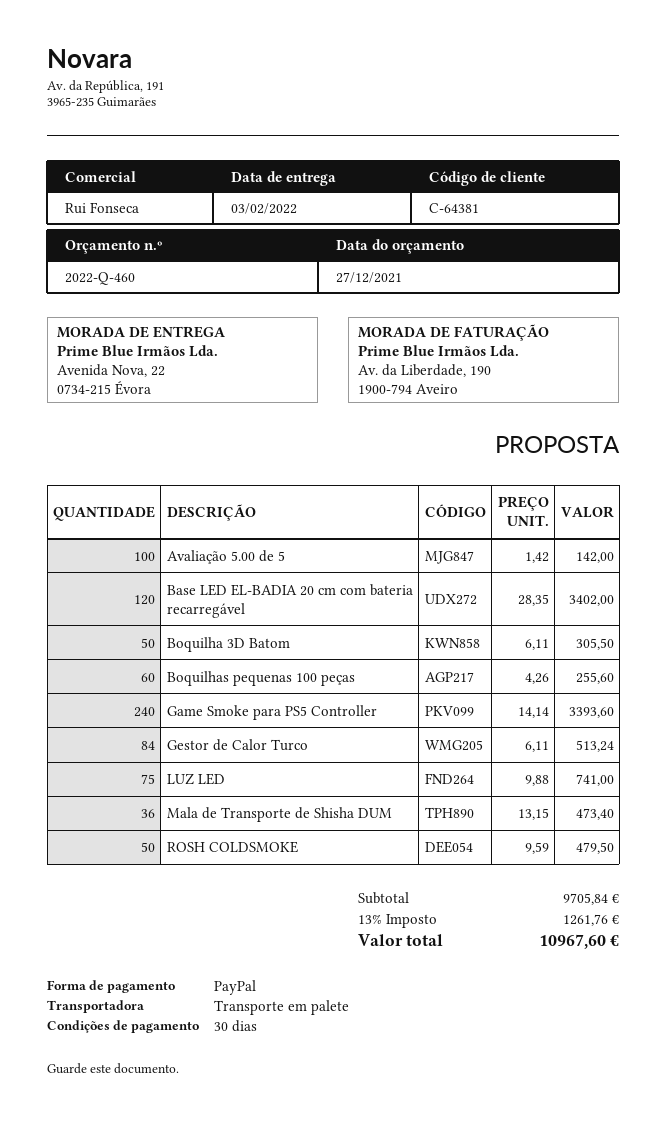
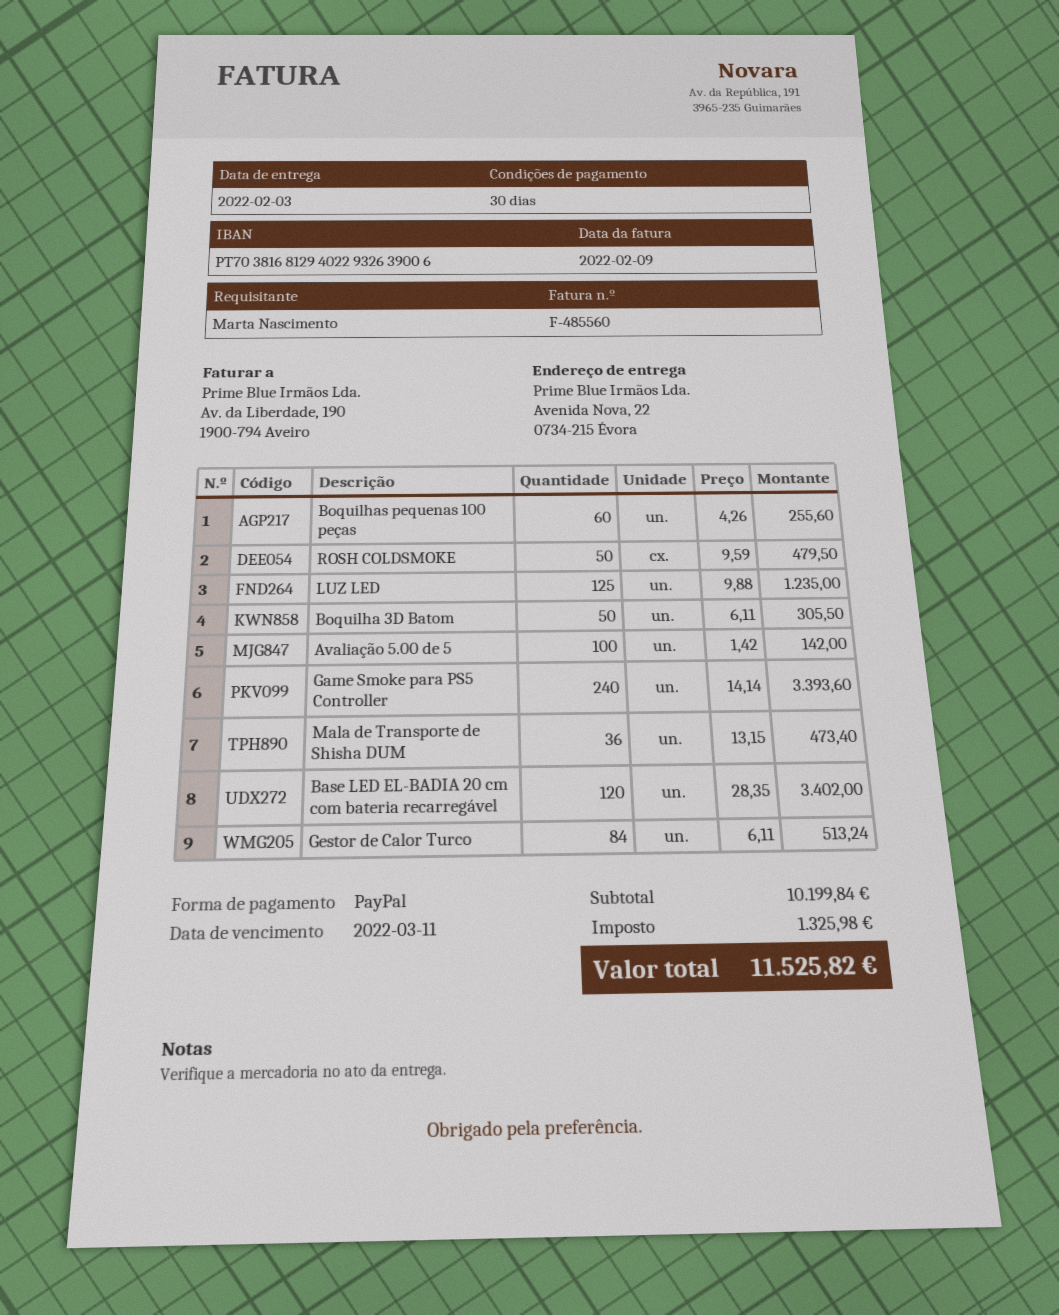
LUZ LED: 75 x 9.88 = 741.00 -> 125 x 9.88 = 1235.00
subtotal: 9705.84 -> 10199.84
tax: 1261.76 -> 1325.98
total: 10967.60 -> 11525.82

